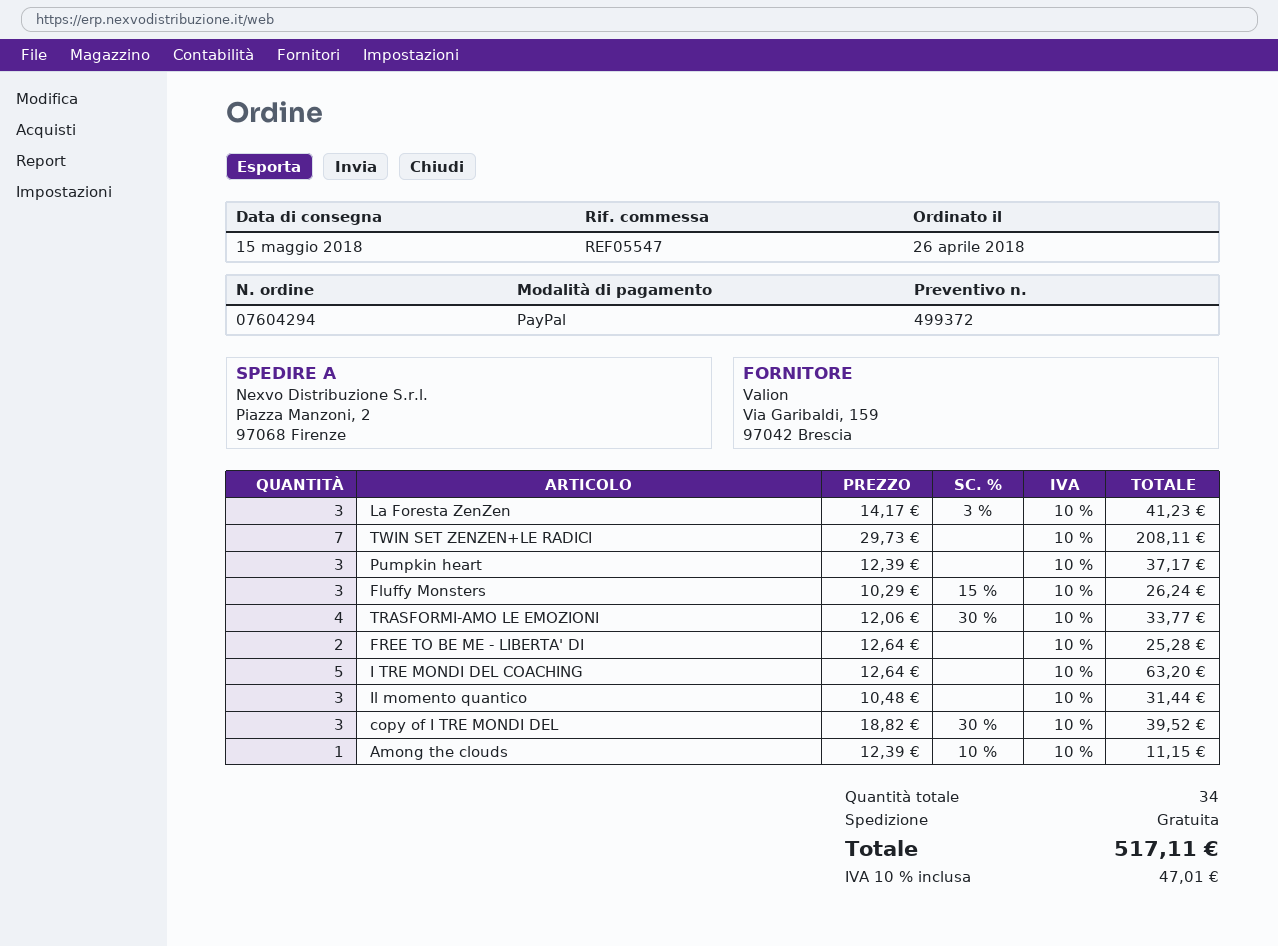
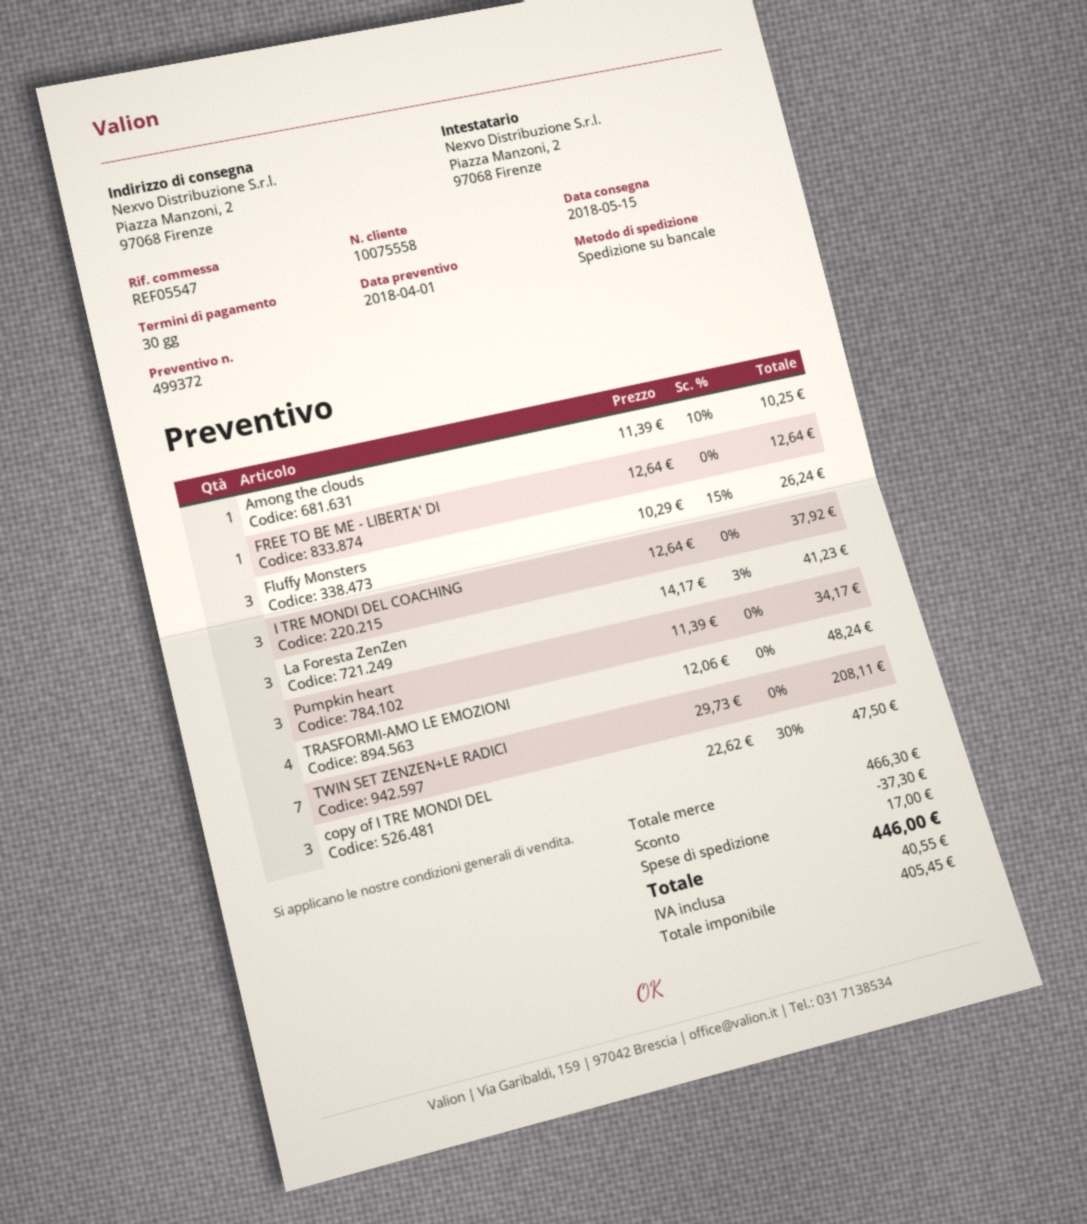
Pumpkin heart: 3 x 12.39 = 37.17 -> 3 x 11.39 = 34.17
TRASFORMI-AMO LE EMOZIONI: 4 x 12.06 - 30% = 33.77 -> 4 x 12.06 = 48.24
FREE TO BE ME - LIBERTA' DI: 2 x 12.64 = 25.28 -> 1 x 12.64 = 12.64
I TRE MONDI DEL COACHING: 5 x 12.64 = 63.20 -> 3 x 12.64 = 37.92
Il momento quantico: 3 x 10.48 = 31.44 -> none
copy of I TRE MONDI DEL: 3 x 18.82 - 30% = 39.52 -> 3 x 22.62 - 30% = 47.50
Among the clouds: 1 x 12.39 - 10% = 11.15 -> 1 x 11.39 - 10% = 10.25
discount: none -> 37.30
shipping: 0.00 -> 17.00
tax: 47.01 -> 40.55
total: 517.11 -> 446.00

